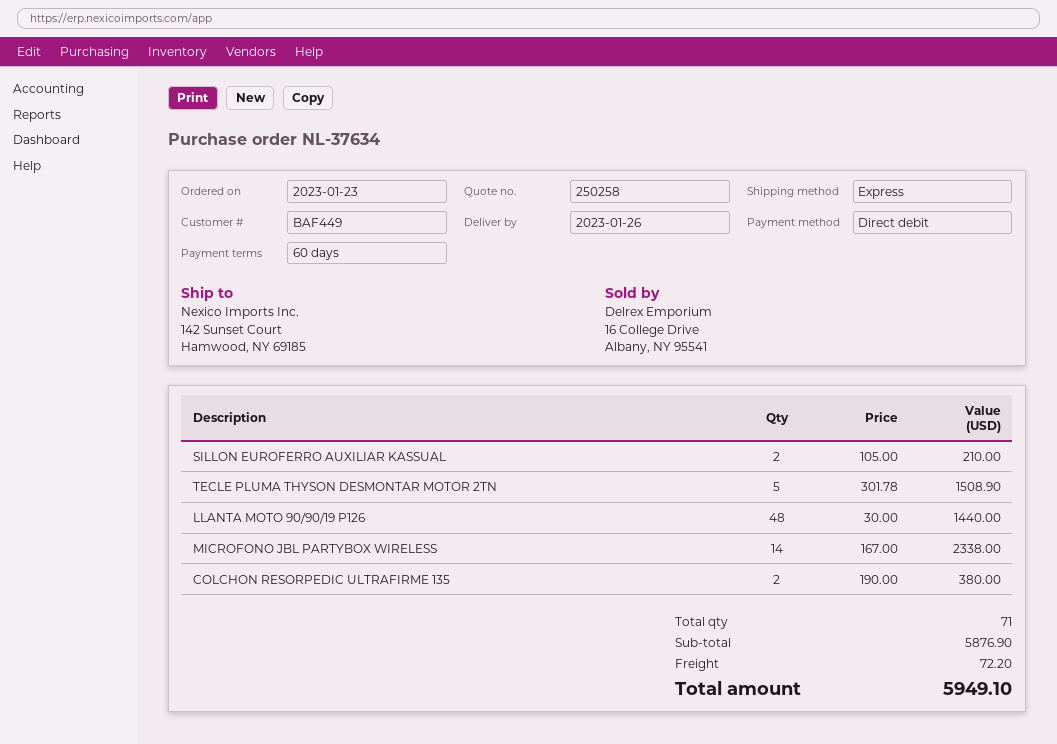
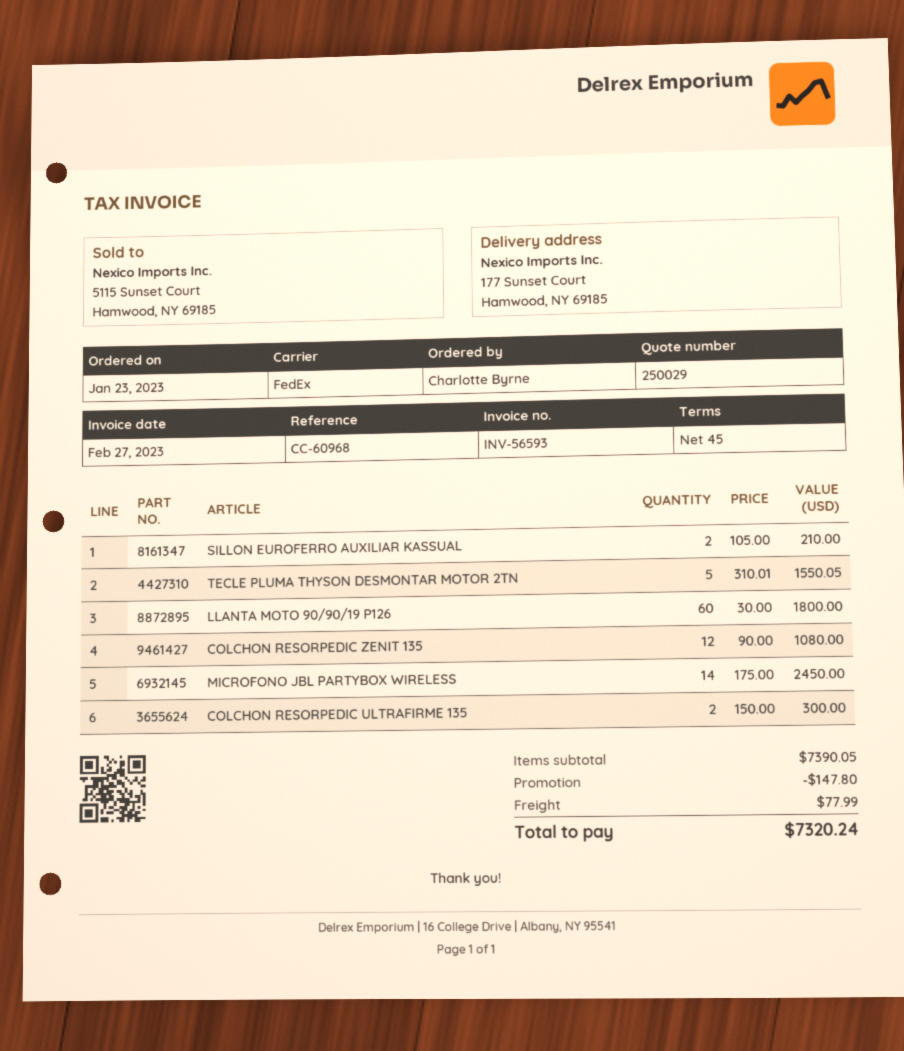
quote number: 250258 -> 250029
payment terms: 60 days -> 45 days
shipping method: express -> FedEx
ship to: 142 Sunset Court, Hamwood, NY 69185 -> 177 Sunset Court, Hamwood, NY 69185
TECLE PLUMA THYSON DESMONTAR MOTOR 2TN: 5 x 301.78 = 1508.90 -> 5 x 310.01 = 1550.05
LLANTA MOTO 90/90/19 P126: 48 x 30.00 = 1440.00 -> 60 x 30.00 = 1800.00
MICROFONO JBL PARTYBOX WIRELESS: 14 x 167.00 = 2338.00 -> 14 x 175.00 = 2450.00
COLCHON RESORPEDIC ULTRAFIRME 135: 2 x 190.00 = 380.00 -> 2 x 150.00 = 300.00
COLCHON RESORPEDIC ZENIT 135: none -> 12 x 90.00 = 1080.00
subtotal: 5876.90 -> 7390.05
discount: none -> 147.80
shipping: 72.20 -> 77.99
total: 5949.10 -> 7320.24

